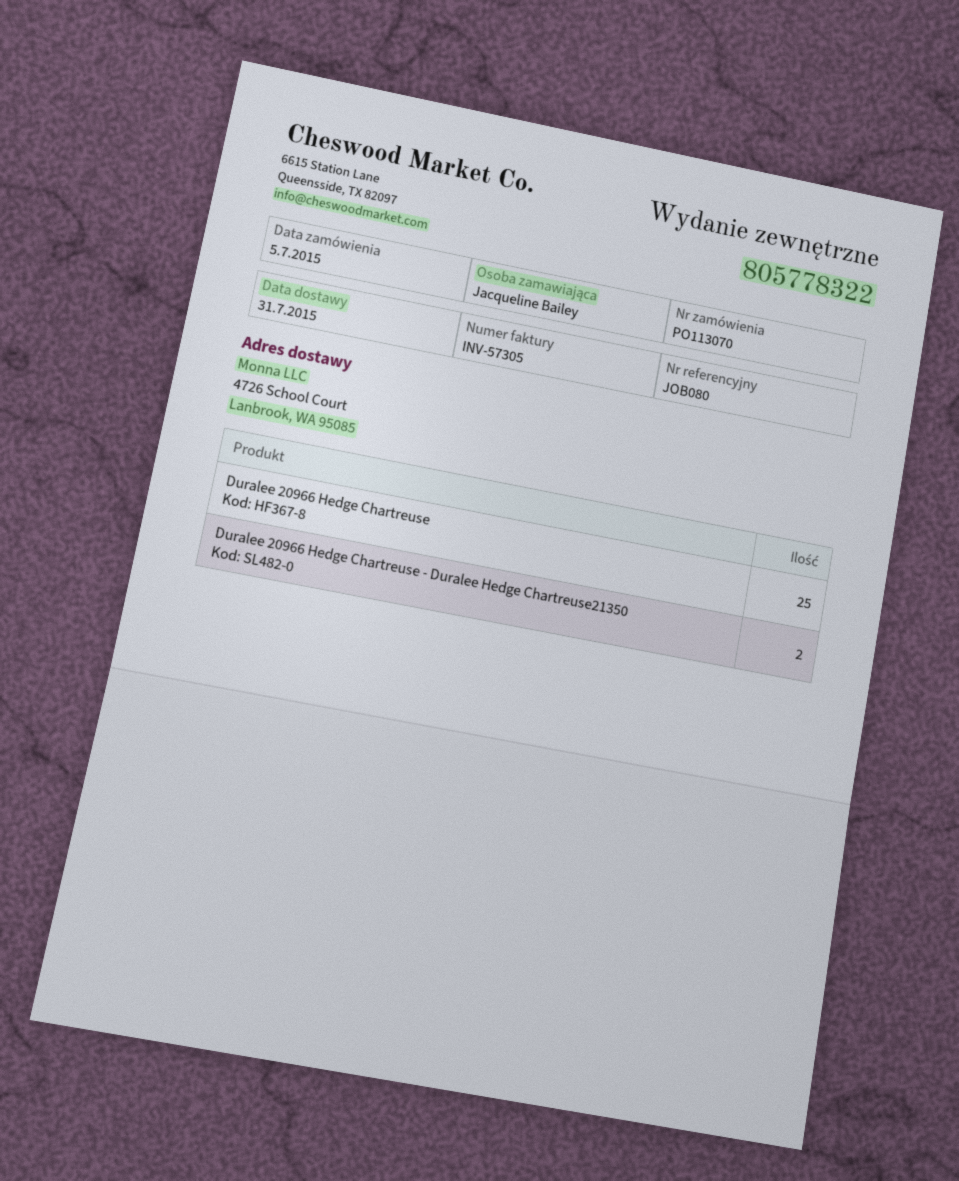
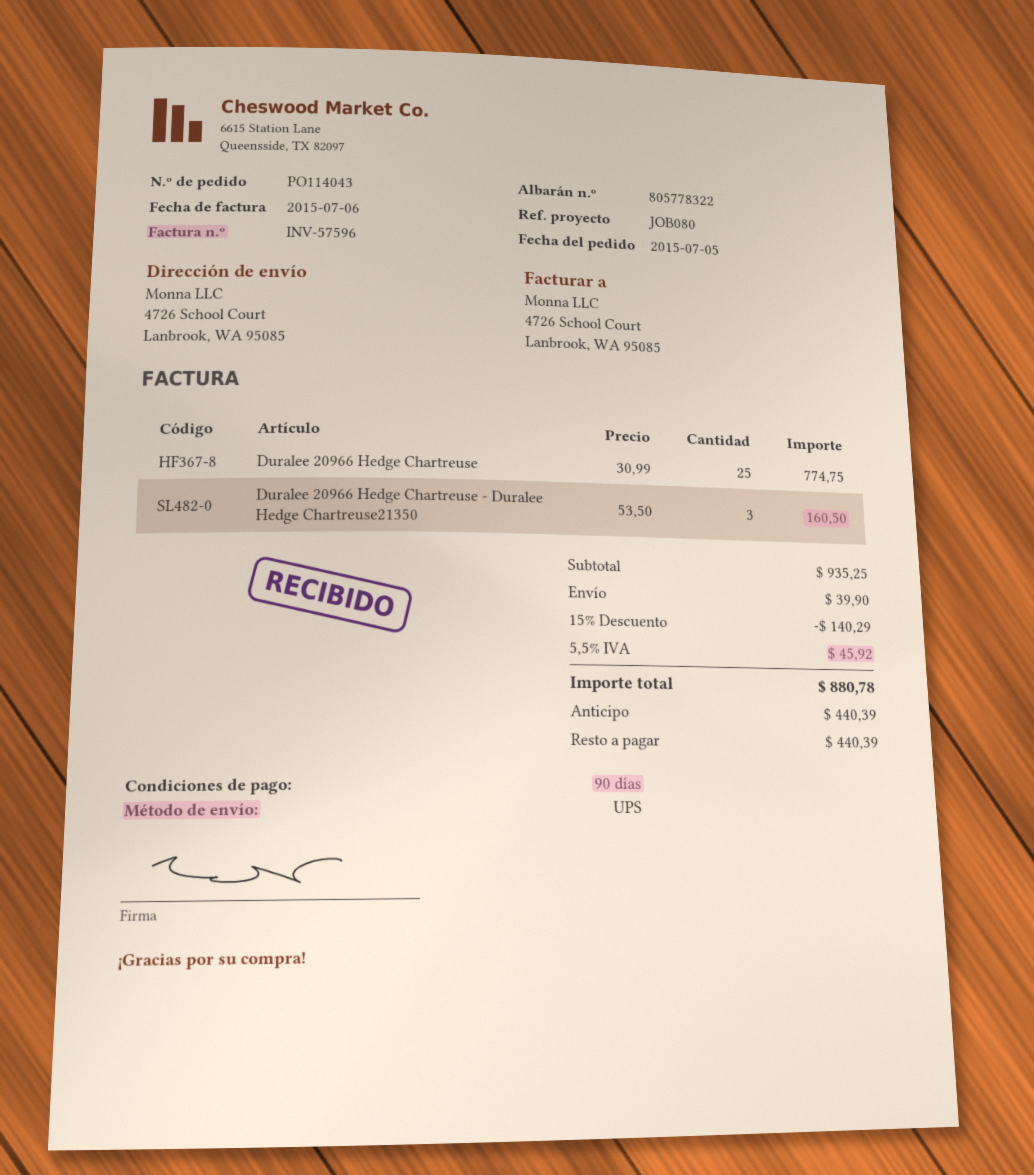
order number: PO113070 -> PO114043
invoice number: INV-57305 -> INV-57596
Duralee 20966 Hedge Chartreuse - Duralee Hedge Chartreuse21350: 2 -> 3

